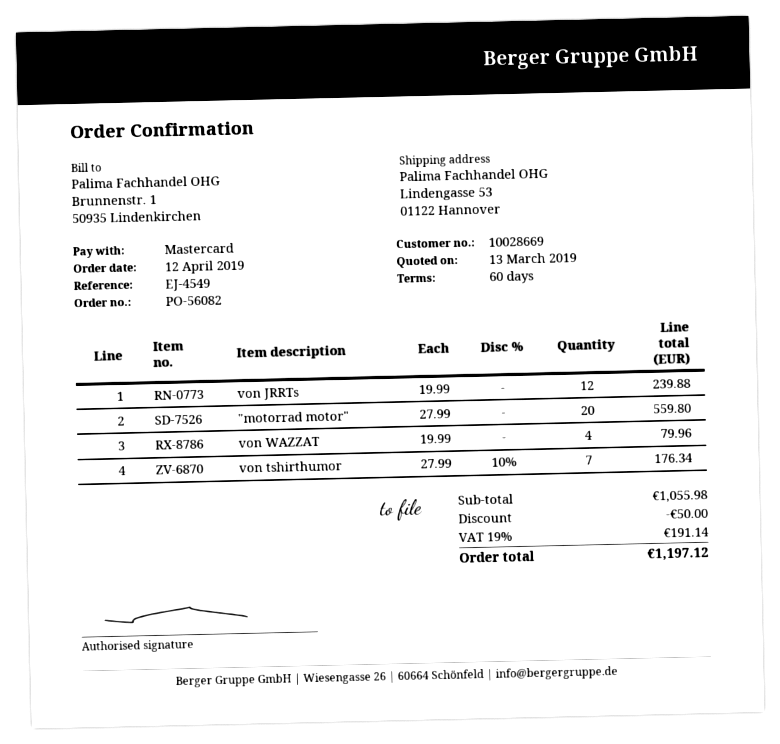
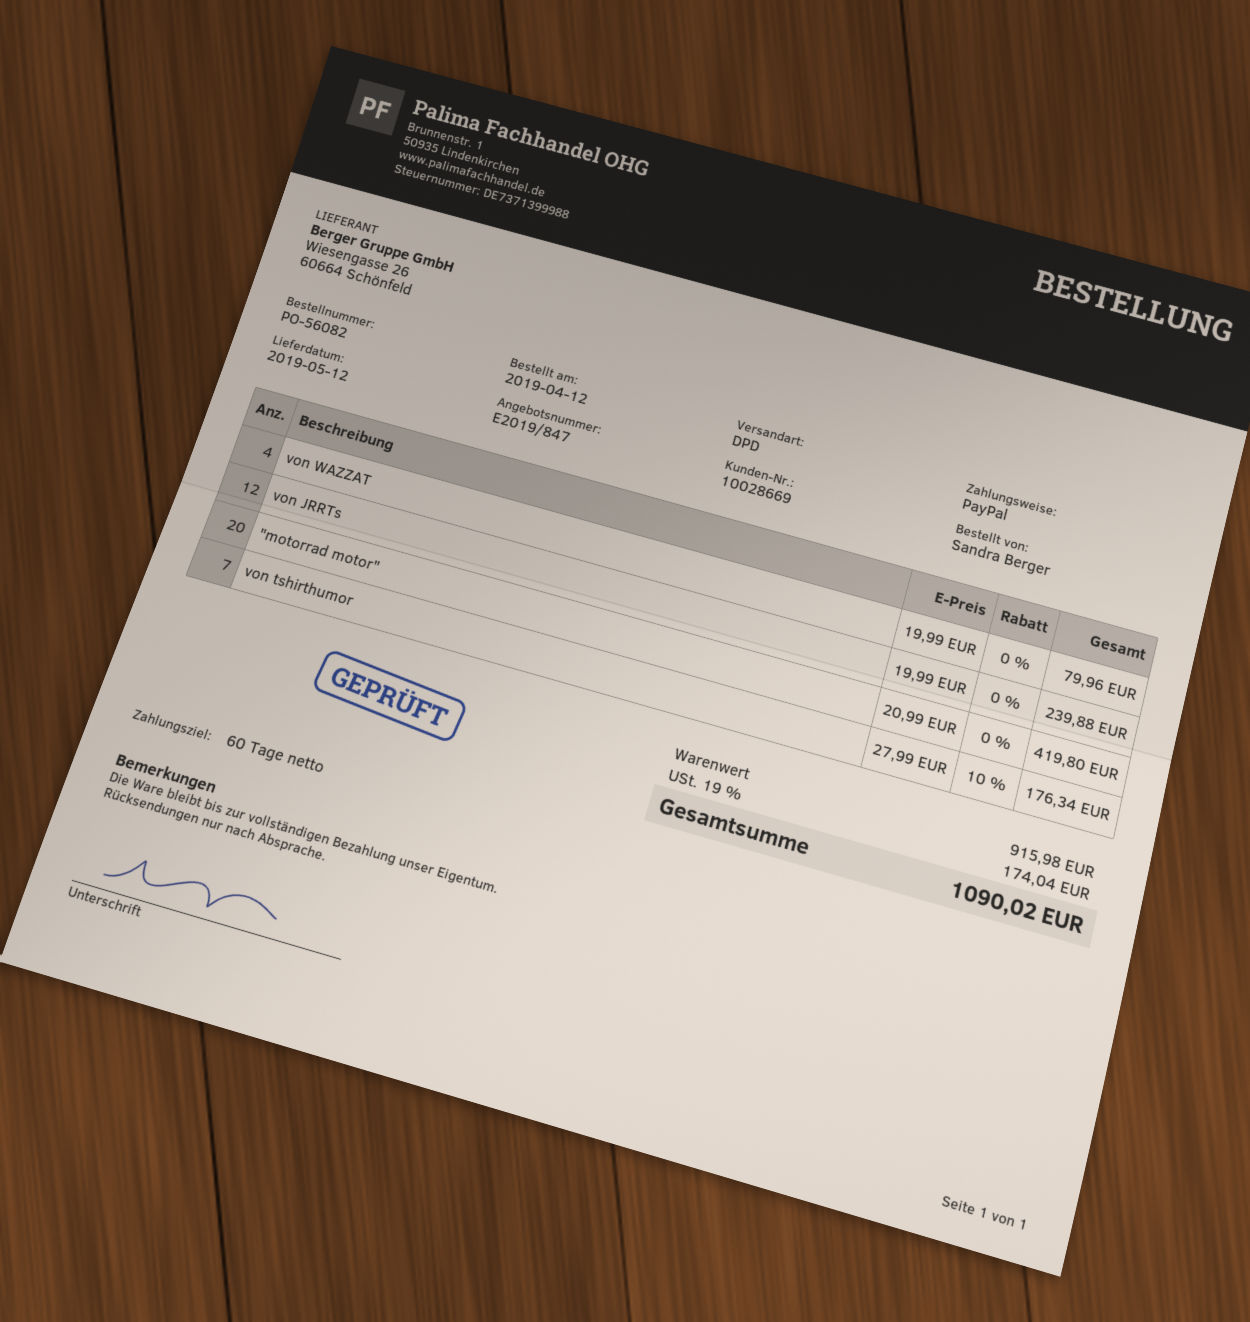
payment method: Mastercard -> PayPal
"motorrad motor": 20 x 27.99 = 559.80 -> 20 x 20.99 = 419.80
subtotal: 1055.98 -> 915.98
discount: 50.00 -> none
tax: 19% = 191.14 -> 19% = 174.04
total: 1197.12 -> 1090.02

